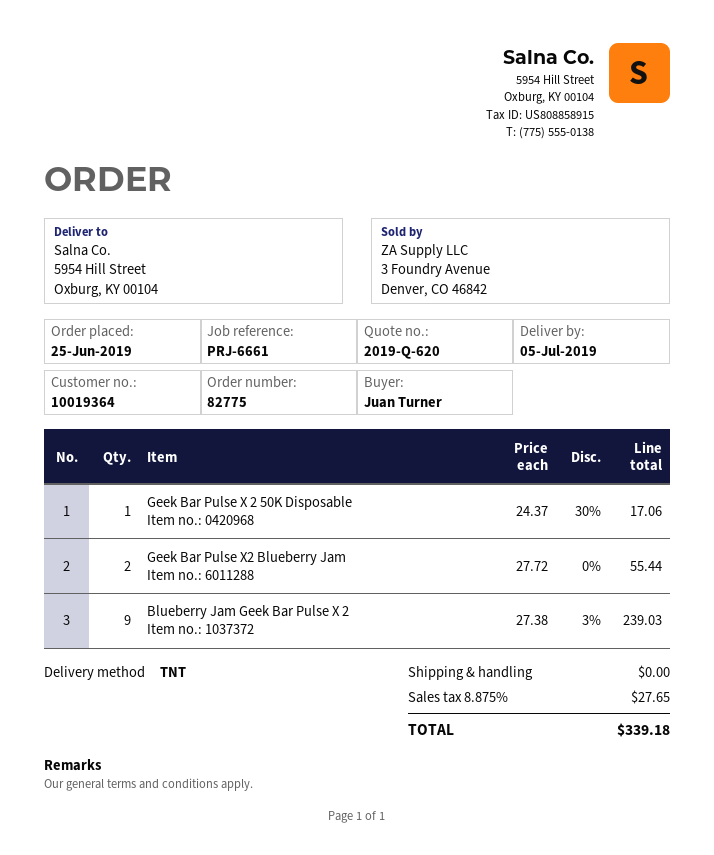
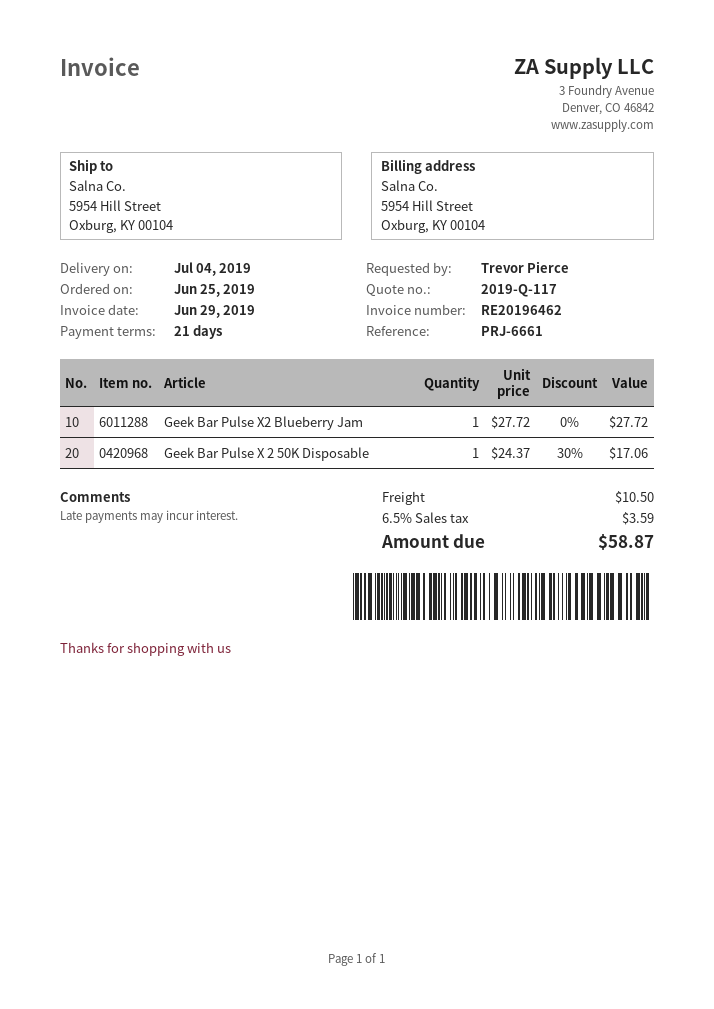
quote number: 2019-Q-620 -> 2019-Q-117
delivery date: 2019-07-05 -> 2019-07-04
ordered by: Juan Turner -> Trevor Pierce
Geek Bar Pulse X2 Blueberry Jam: 2 x 27.72 = 55.44 -> 1 x 27.72 = 27.72
Blueberry Jam Geek Bar Pulse X 2: 9 x 27.38 - 3% = 239.03 -> none
shipping: 0.00 -> 10.50
tax: 8.875% = 27.65 -> 6.5% = 3.59
total: 339.18 -> 58.87

